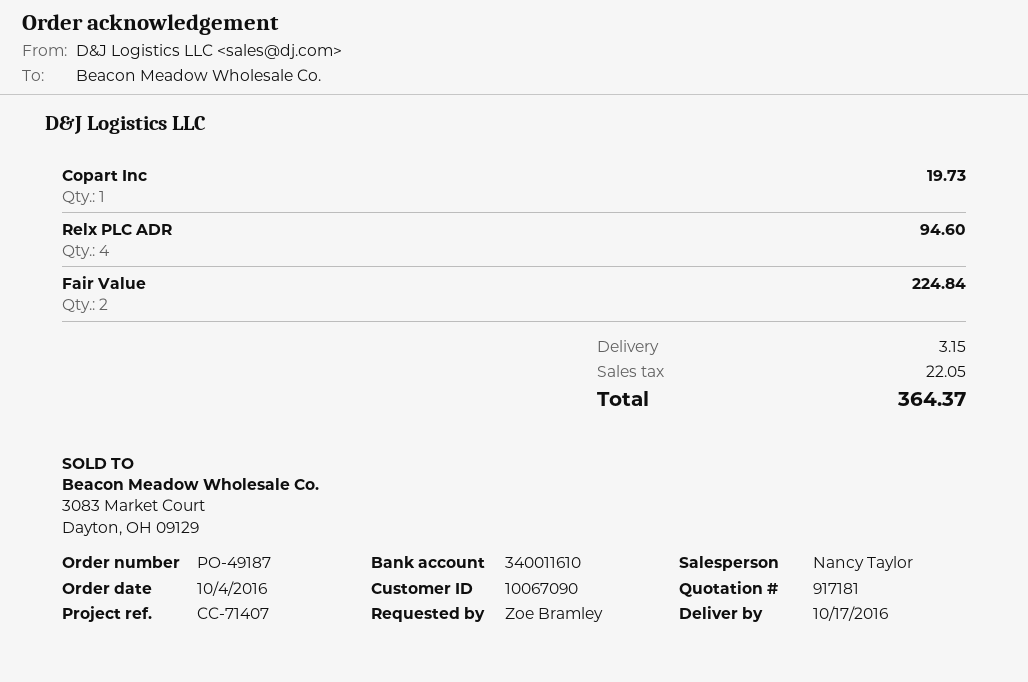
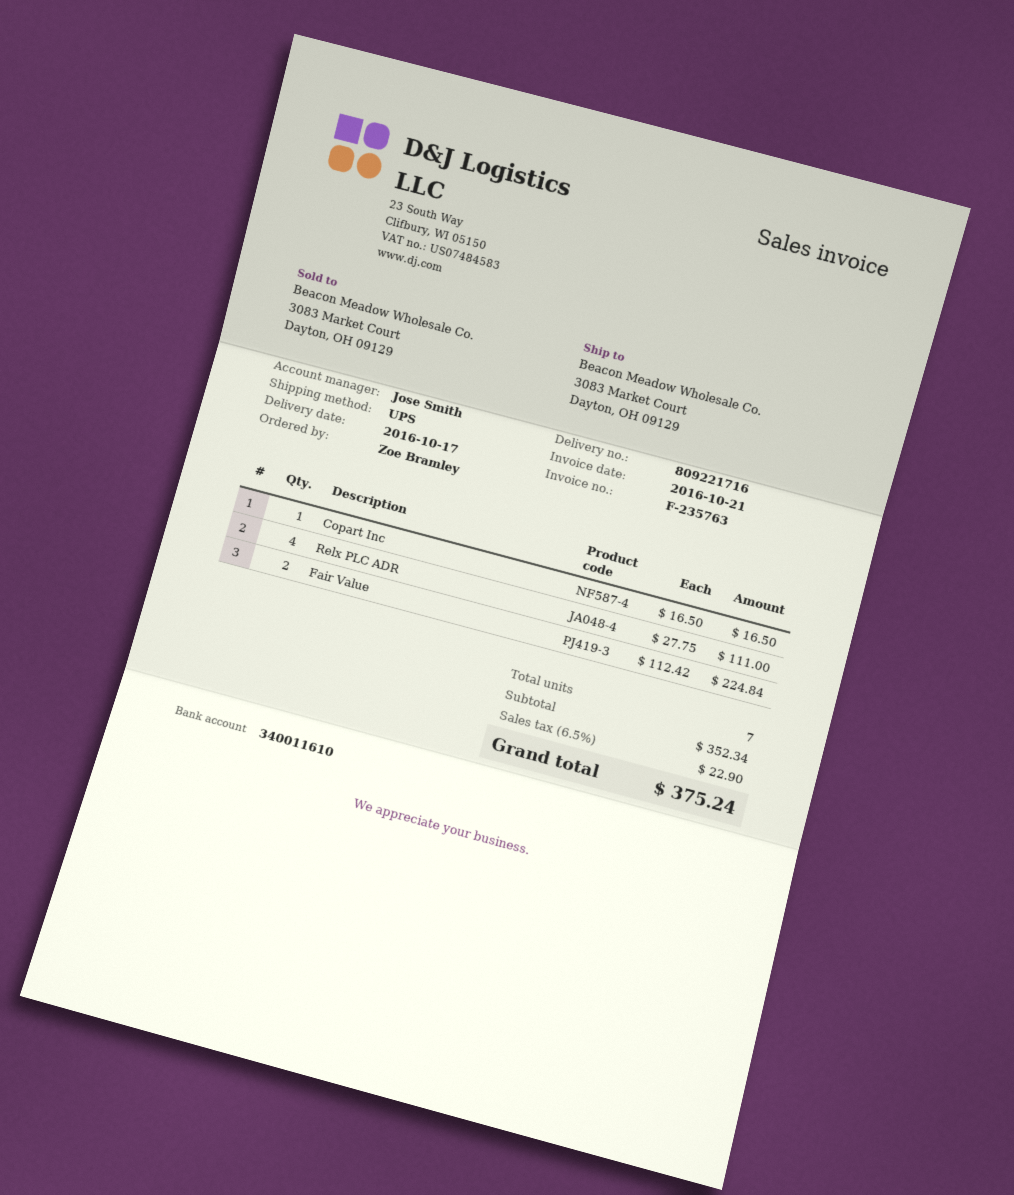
sales rep: Nancy Taylor -> Jose Smith
Copart Inc: 1 for 19.73 -> 1 for 16.50
Relx PLC ADR: 4 for 94.60 -> 4 for 111.00
shipping: 3.15 -> none
tax: 22.05 -> 22.90
total: 364.37 -> 375.24

